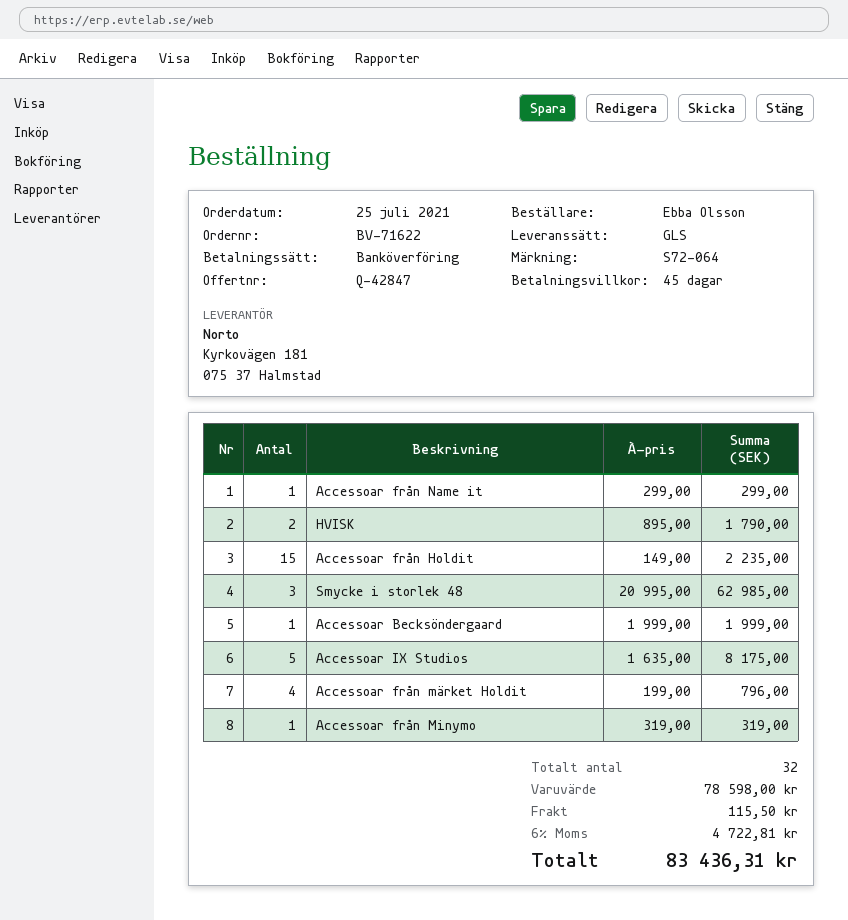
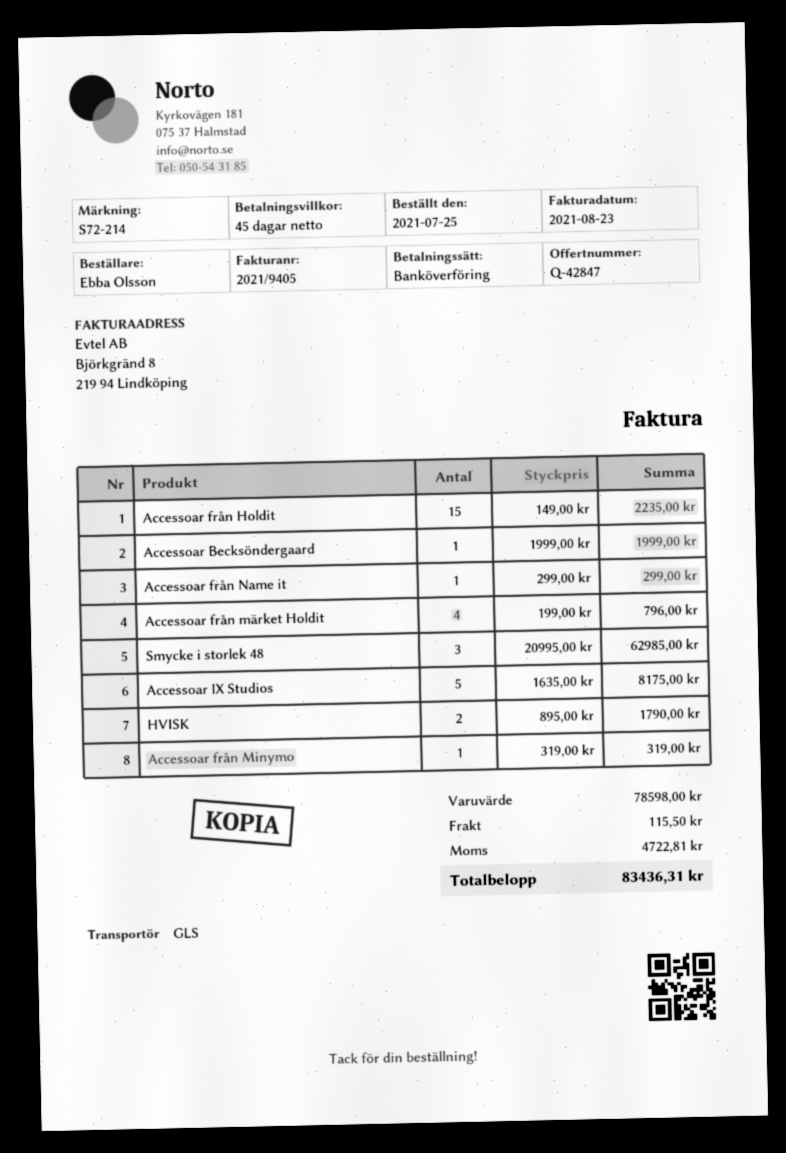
reference: S72-064 -> S72-214

